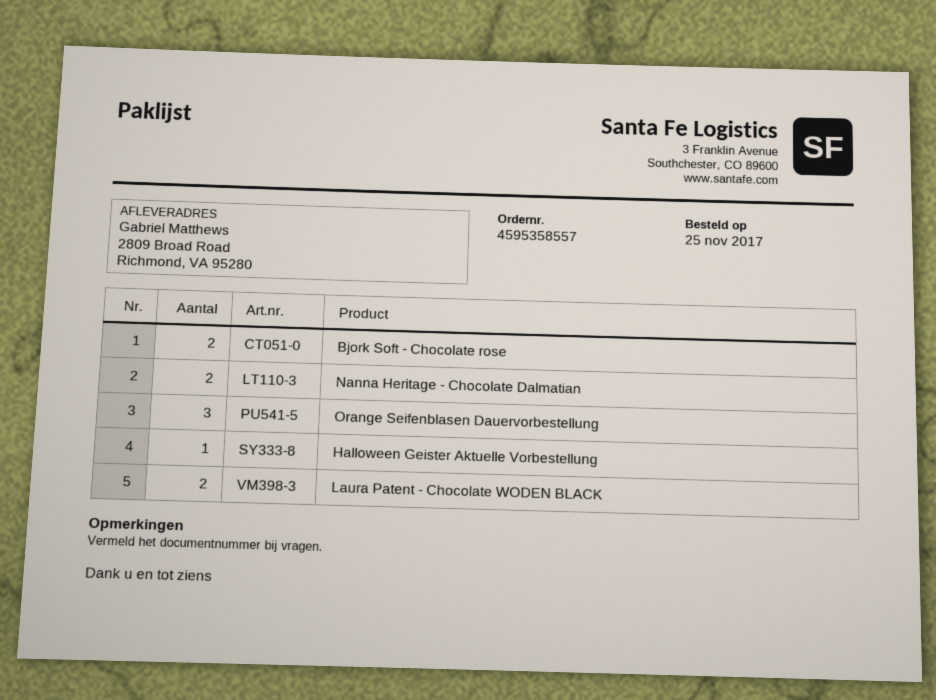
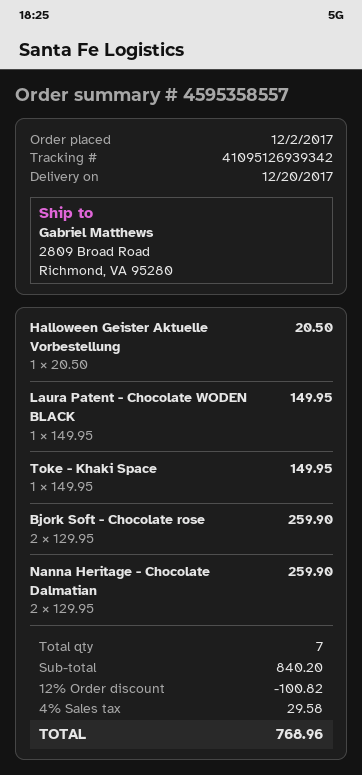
order date: 2017-11-25 -> 2017-12-02
Orange Seifenblasen Dauervorbestellung: 3 -> none
Laura Patent - Chocolate WODEN BLACK: 2 -> 1
Toke - Khaki Space: none -> 1

